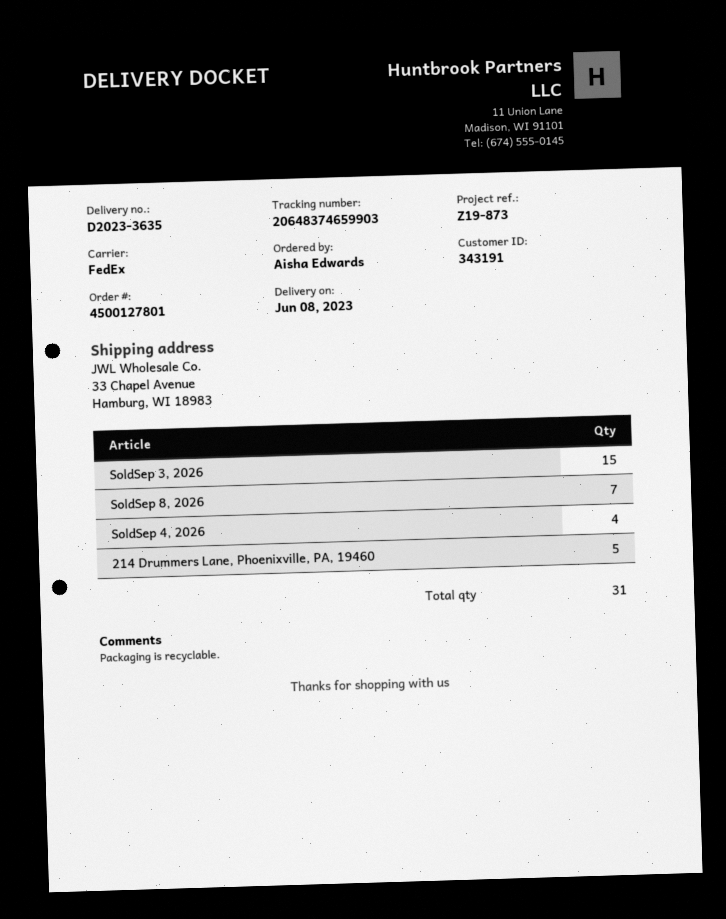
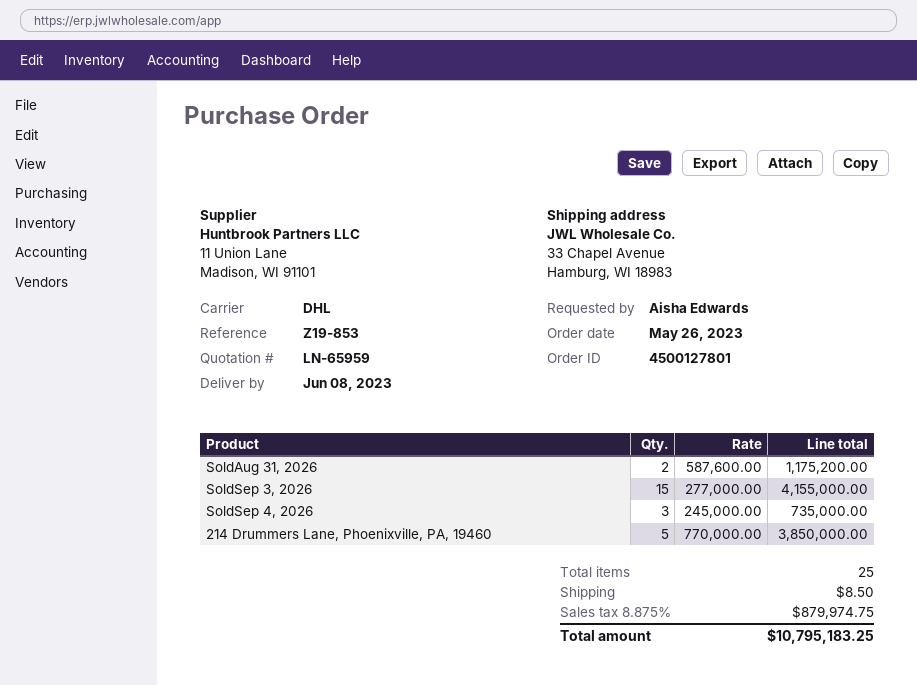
reference: Z19-873 -> Z19-853
shipping method: FedEx -> DHL
SoldSep 8, 2026: 7 -> none
SoldSep 4, 2026: 4 -> 3
SoldAug 31, 2026: none -> 2
total quantity: 31 -> 25

